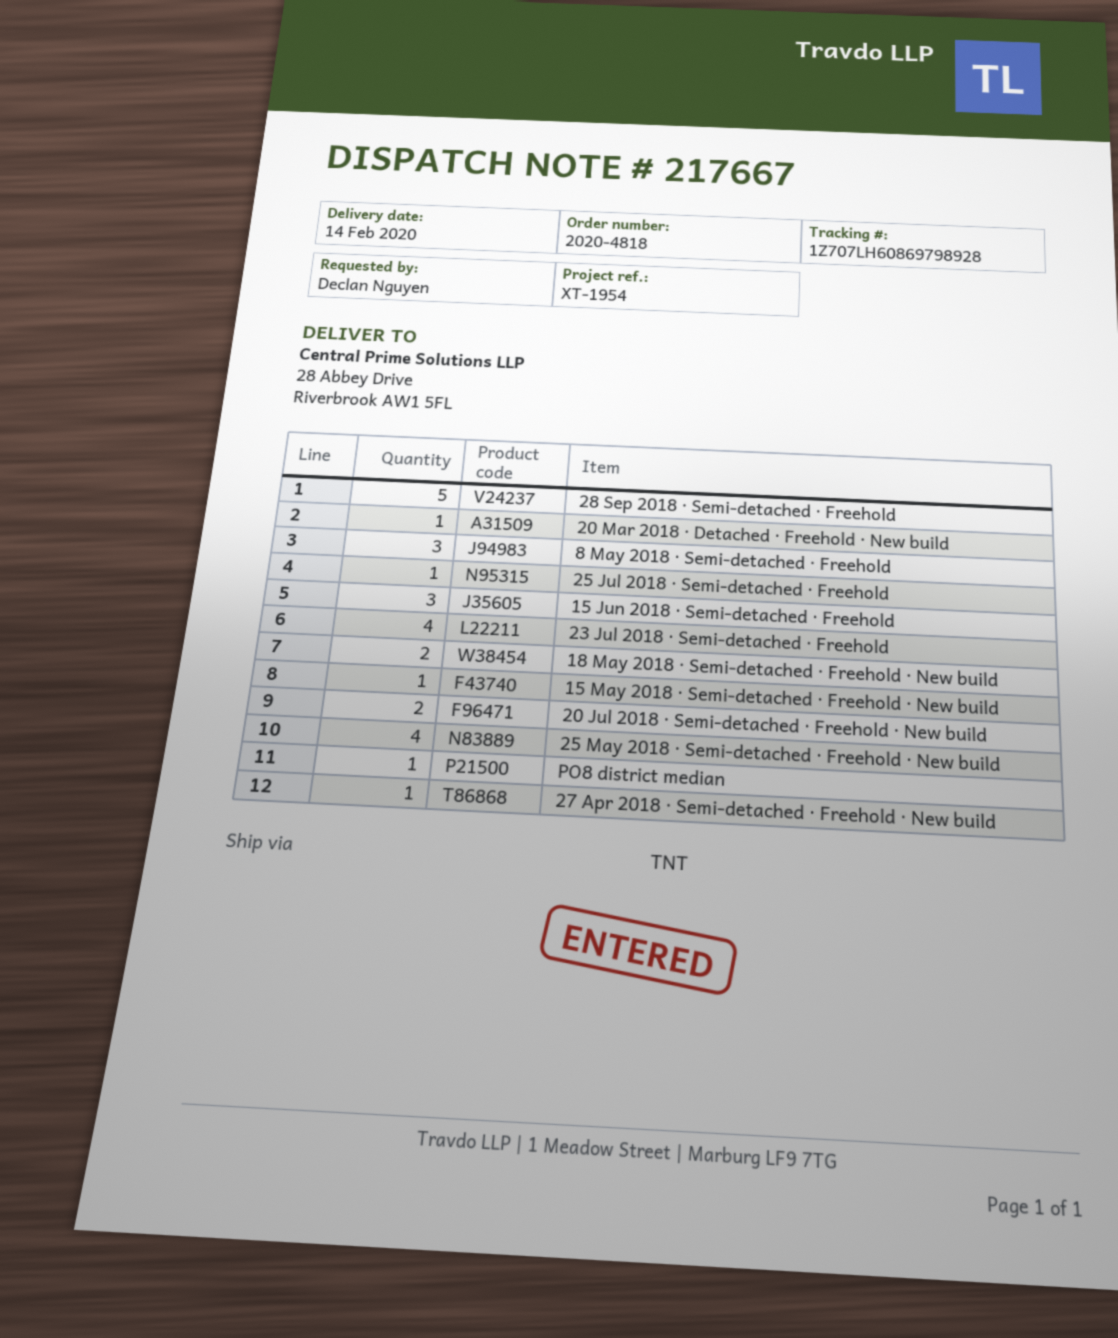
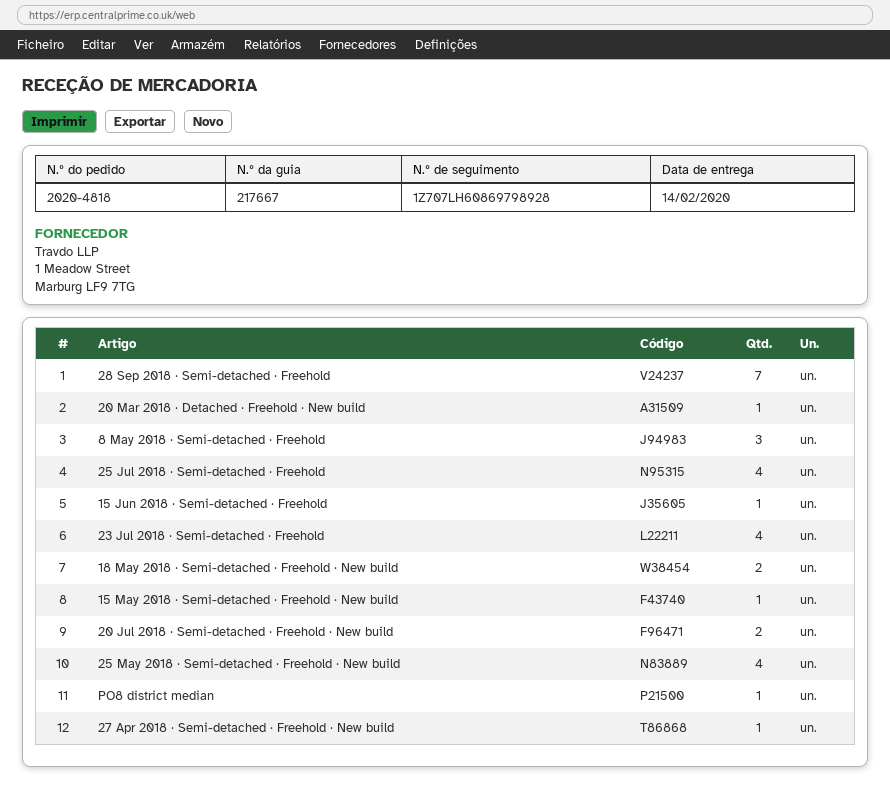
28 Sep 2018 · Semi-detached · Freehold: 5 -> 7
25 Jul 2018 · Semi-detached · Freehold: 1 -> 4
15 Jun 2018 · Semi-detached · Freehold: 3 -> 1

